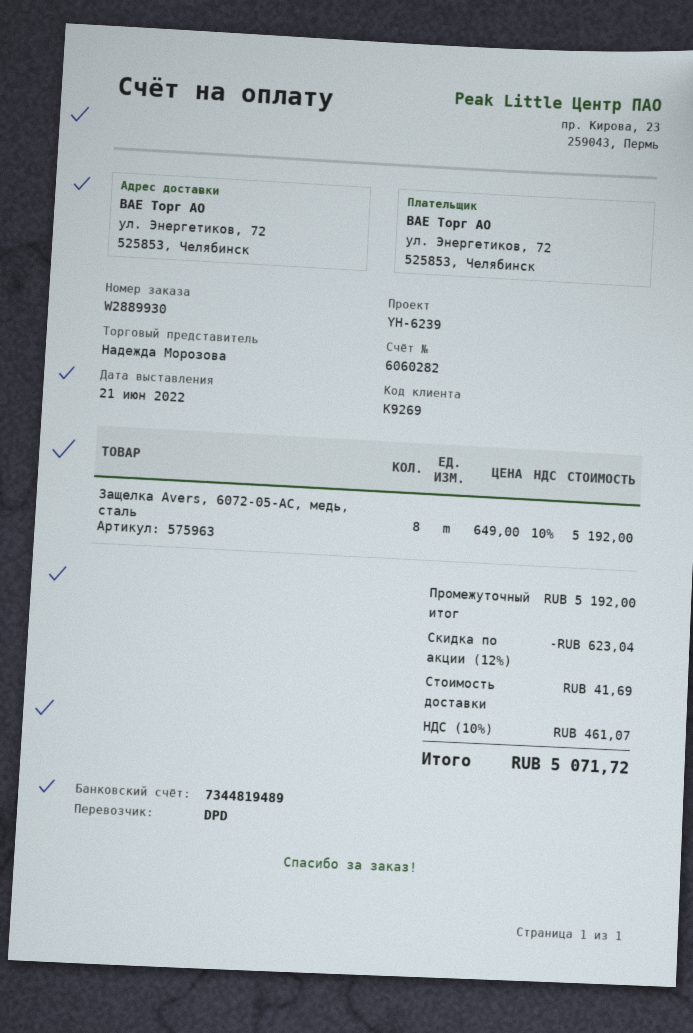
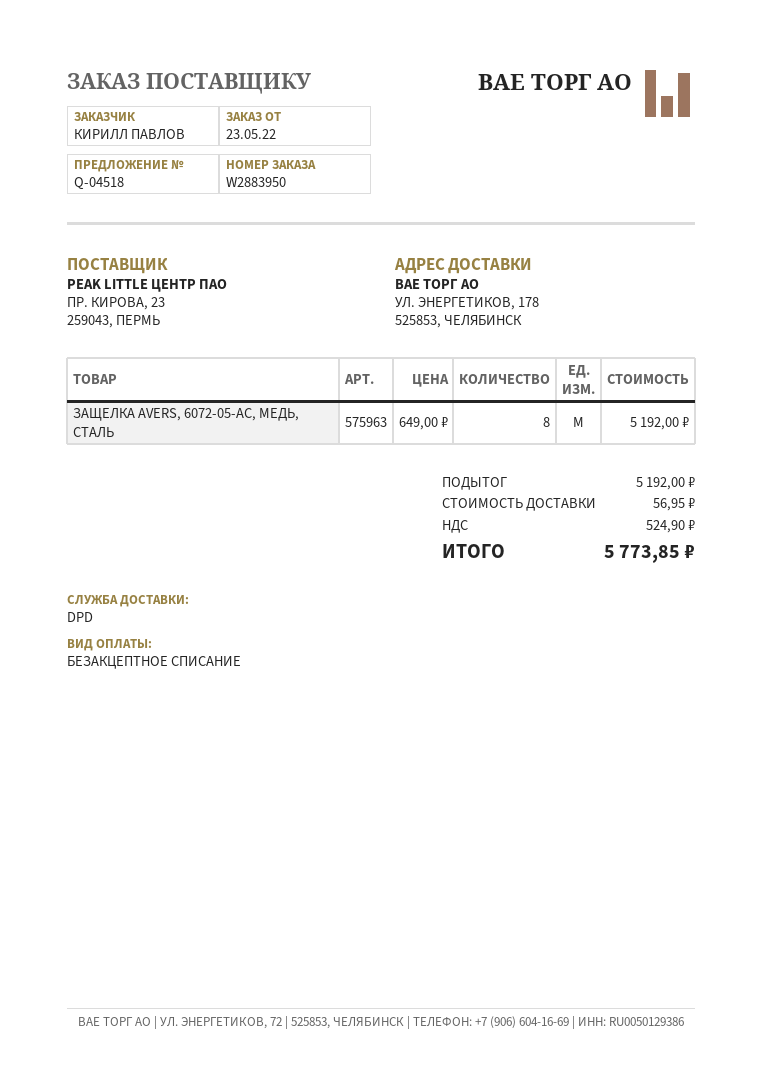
order number: W2889930 -> W2883950
ship to: ул. Энергетиков, 72, 525853, Челябинск -> УЛ. ЭНЕРГЕТИКОВ, 178, 525853, ЧЕЛЯБИНСК
discount: 12% = 623.04 -> none
shipping: 41.69 -> 56.95
tax: 461.07 -> 524.90
total: 5071.72 -> 5773.85

